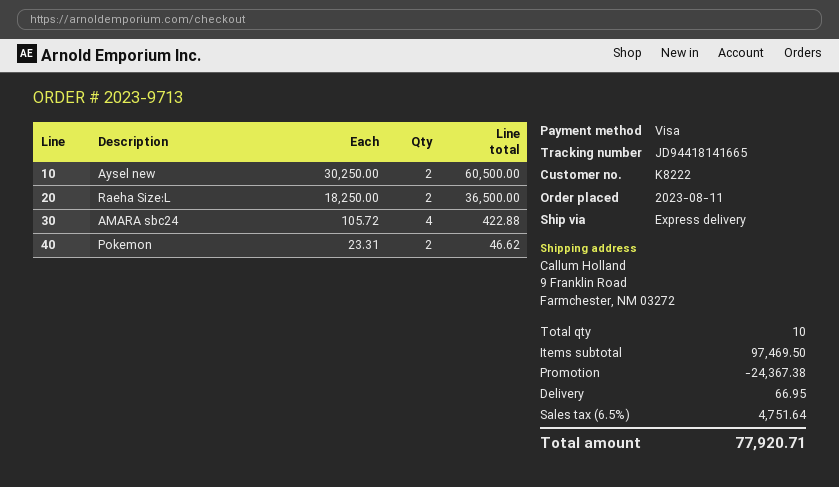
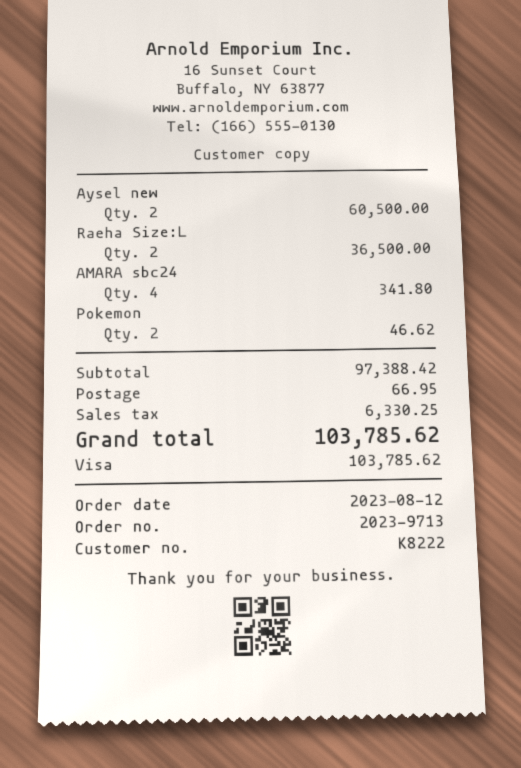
order date: 2023-08-11 -> 2023-08-12
AMARA sbc24: 4 for 422.88 -> 4 for 341.80
subtotal: 97469.50 -> 97388.42
discount: 24367.38 -> none
tax: 4751.64 -> 6330.25
total: 77920.71 -> 103785.62

